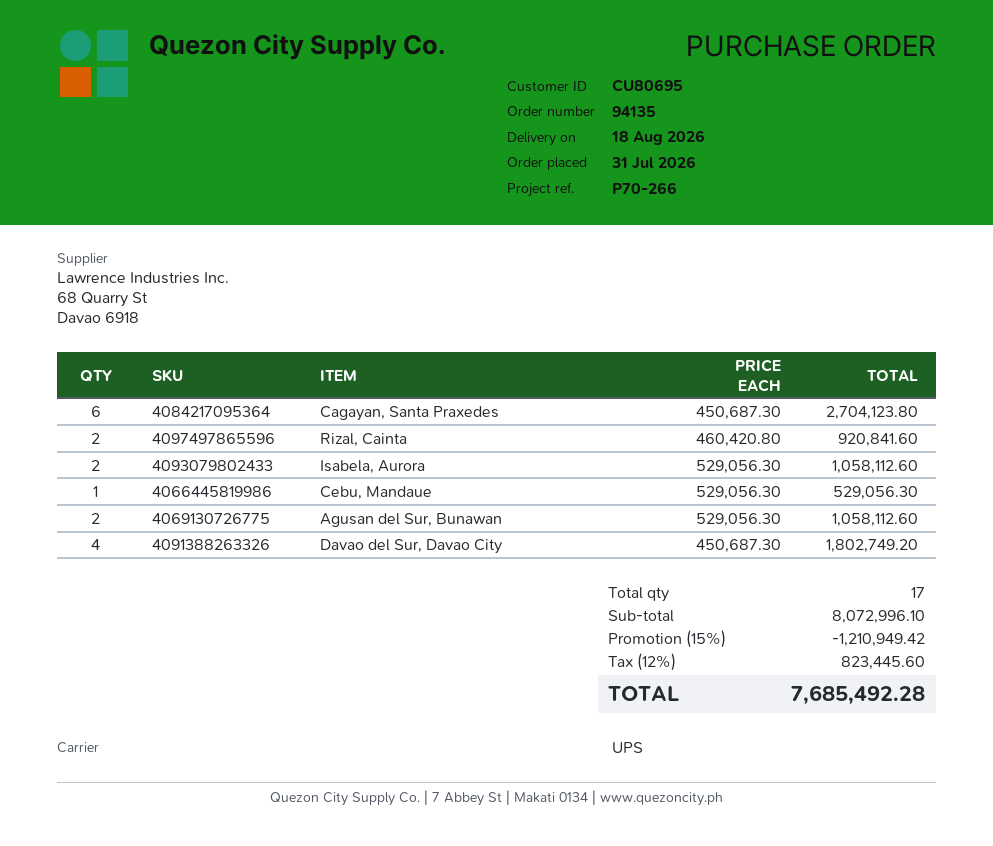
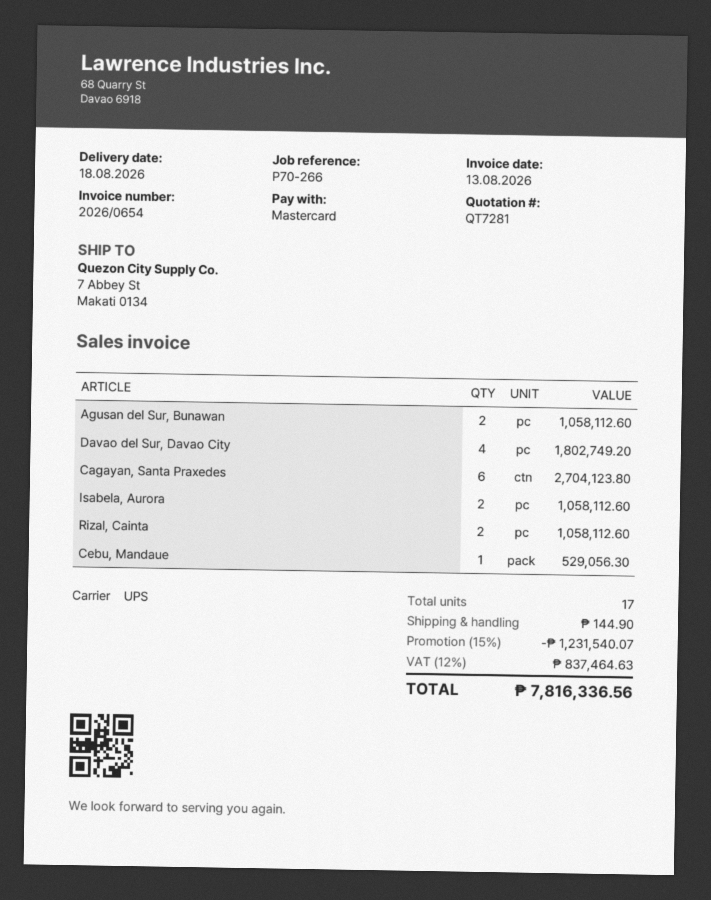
Rizal, Cainta: 2 for 920841.60 -> 2 for 1058112.60
discount: 15% = 1210949.42 -> 15% = 1231540.07
shipping: none -> 144.90
tax: 12% = 823445.60 -> 12% = 837464.63
total: 7685492.28 -> 7816336.56

